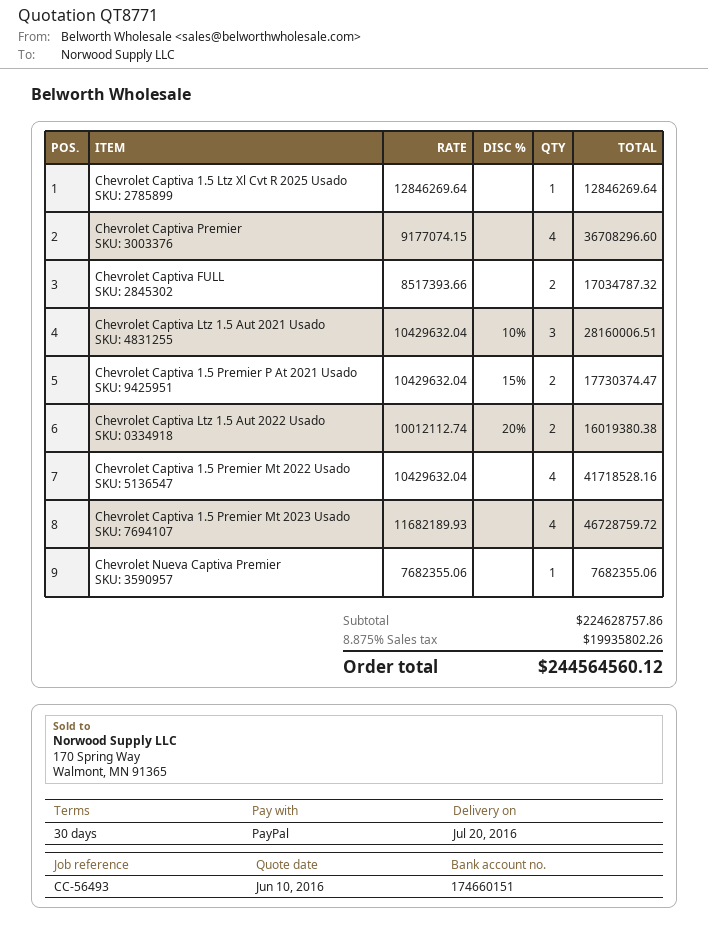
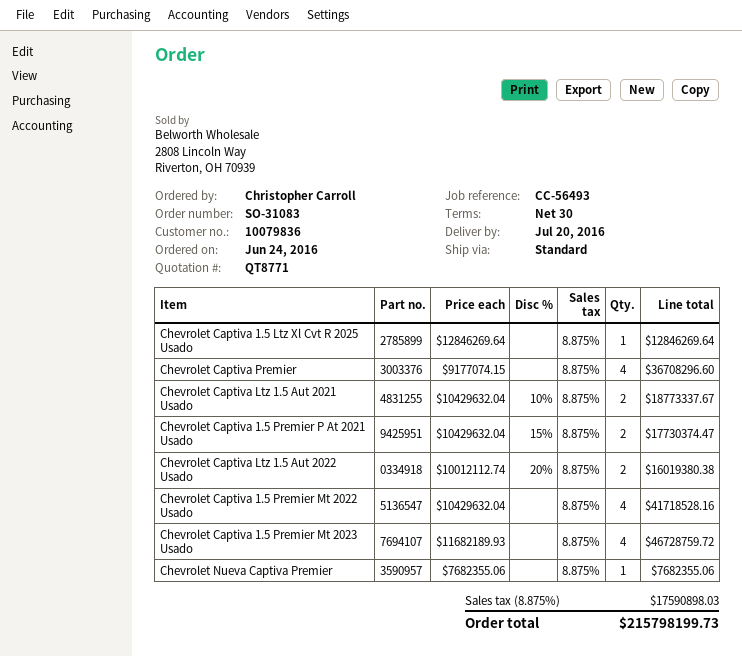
Chevrolet Captiva FULL: 2 x 8517393.66 = 17034787.32 -> none
Chevrolet Captiva Ltz 1.5 Aut 2021 Usado: 3 x 10429632.04 - 10% = 28160006.51 -> 2 x 10429632.04 - 10% = 18773337.67
tax: 8.875% = 19935802.26 -> 8.875% = 17590898.03
total: 244564560.12 -> 215798199.73

